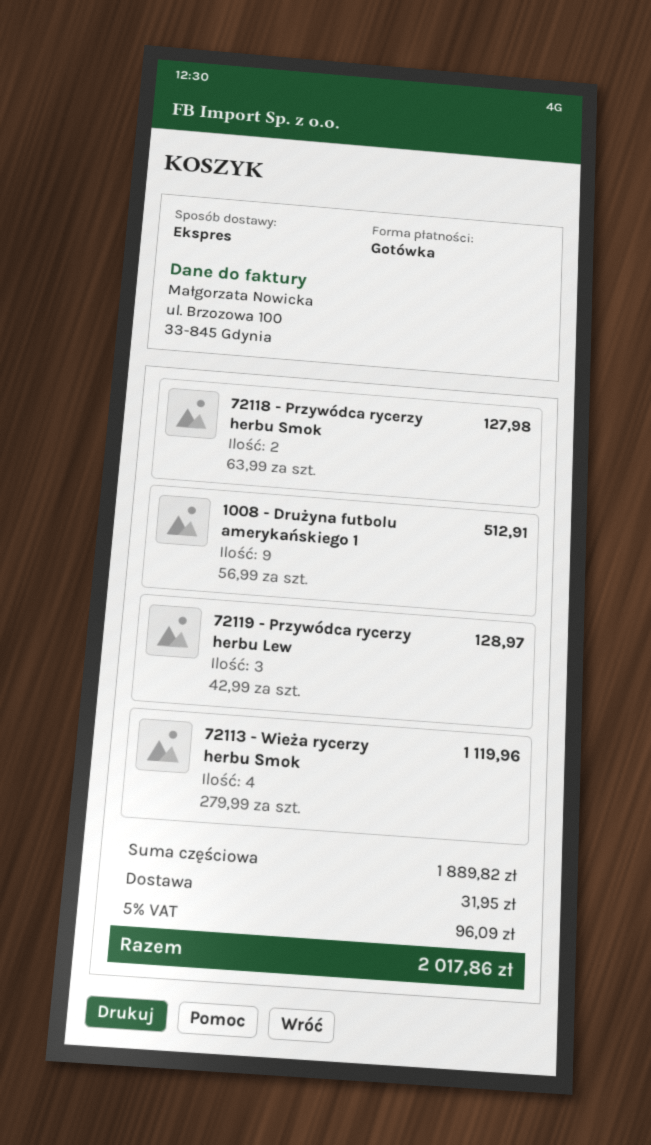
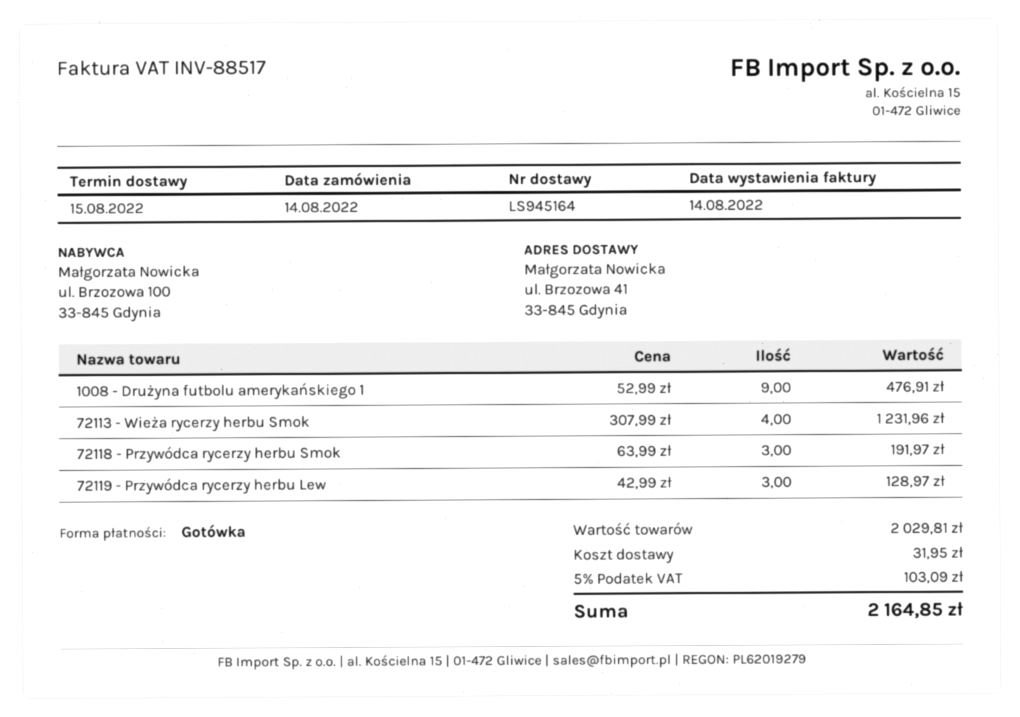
72118 - Przywódca rycerzy herbu Smok: 2 x 63.99 = 127.98 -> 3 x 63.99 = 191.97
1008 - Drużyna futbolu amerykańskiego 1: 9 x 56.99 = 512.91 -> 9 x 52.99 = 476.91
72113 - Wieża rycerzy herbu Smok: 4 x 279.99 = 1119.96 -> 4 x 307.99 = 1231.96
subtotal: 1889.82 -> 2029.81
tax: 5% = 96.09 -> 5% = 103.09
total: 2017.86 -> 2164.85

